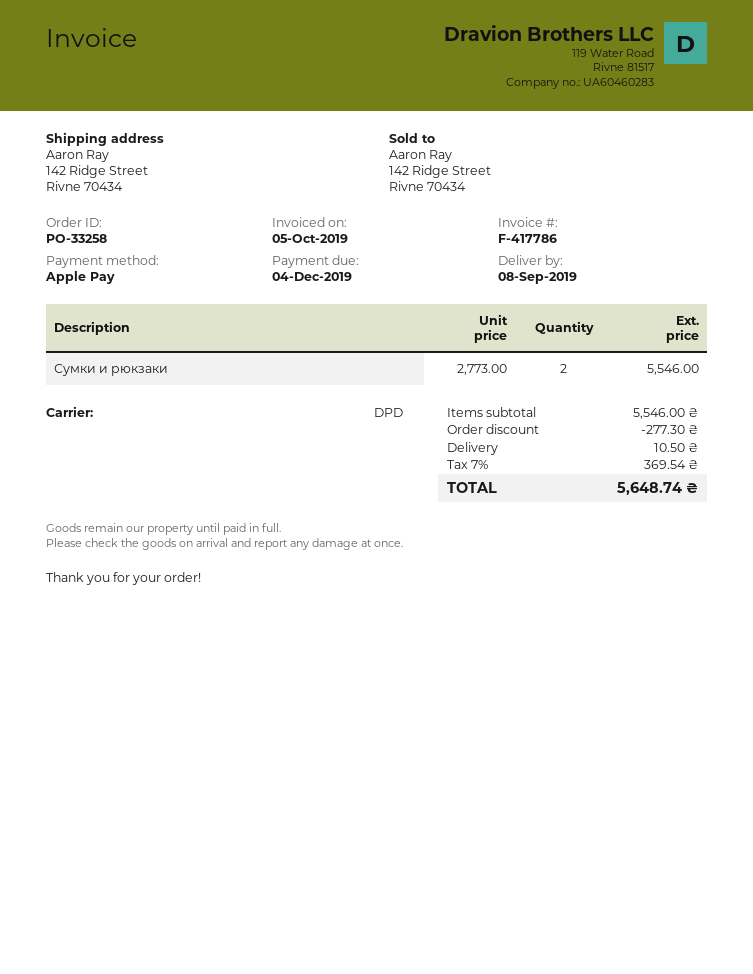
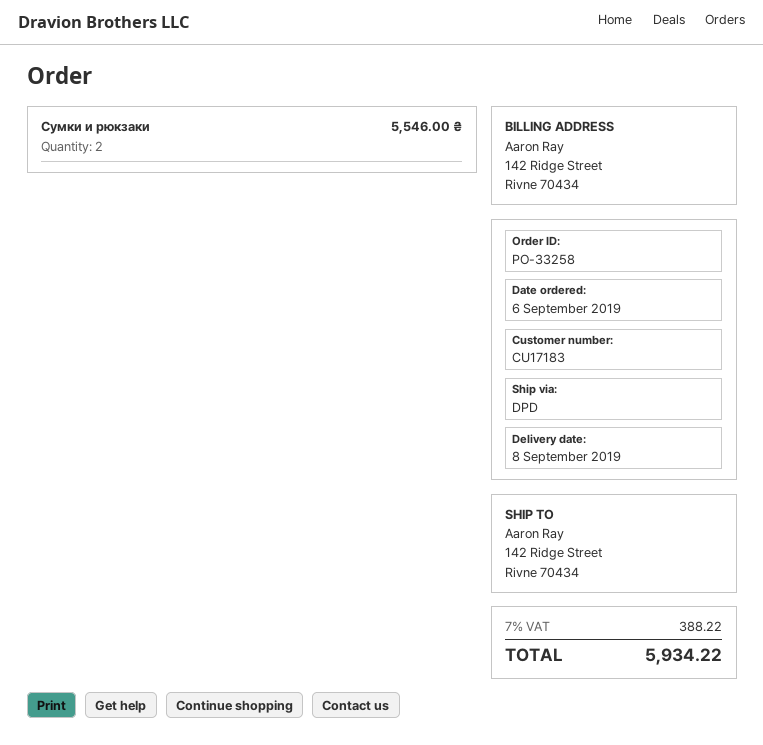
discount: 277.30 -> none
shipping: 10.50 -> none
tax: 7% = 369.54 -> 7% = 388.22
total: 5648.74 -> 5934.22

